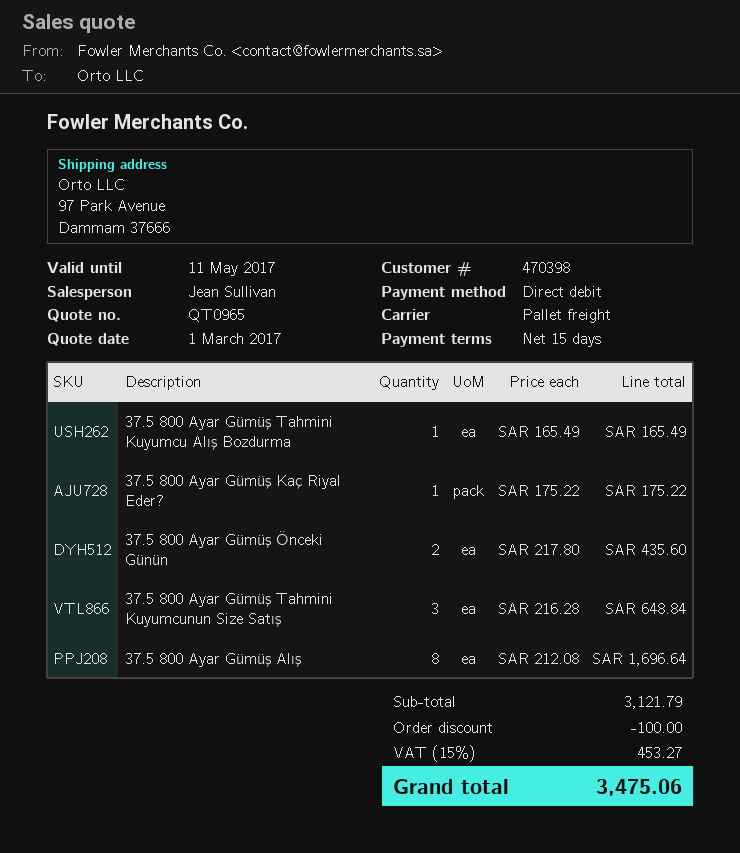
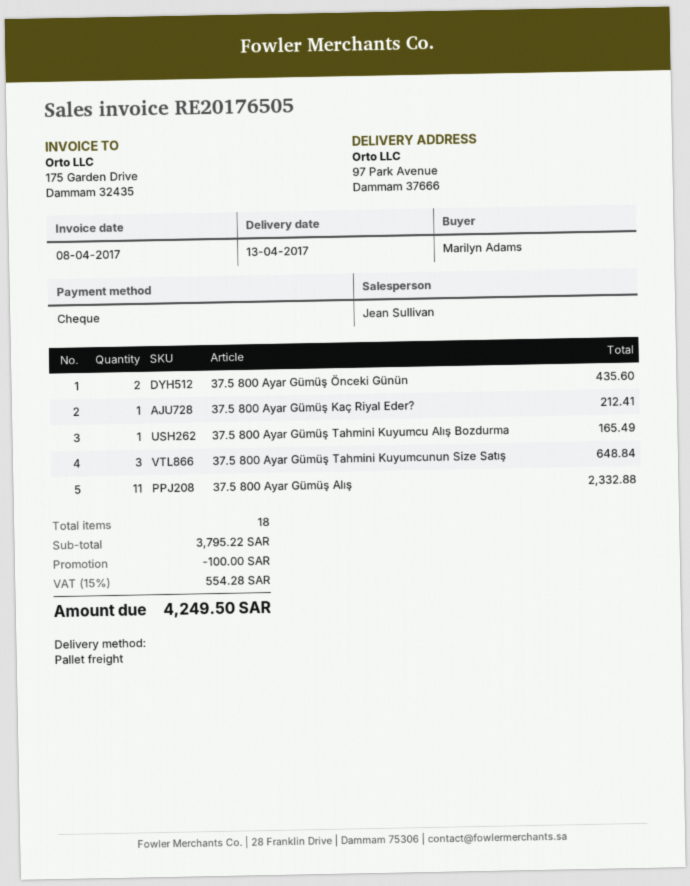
payment method: direct debit -> cheque
37.5 800 Ayar Gümüş Kaç Riyal Eder?: 1 for 175.22 -> 1 for 212.41
37.5 800 Ayar Gümüş Alış: 8 for 1696.64 -> 11 for 2332.88
subtotal: 3121.79 -> 3795.22
tax: 15% = 453.27 -> 15% = 554.28
total: 3475.06 -> 4249.50

